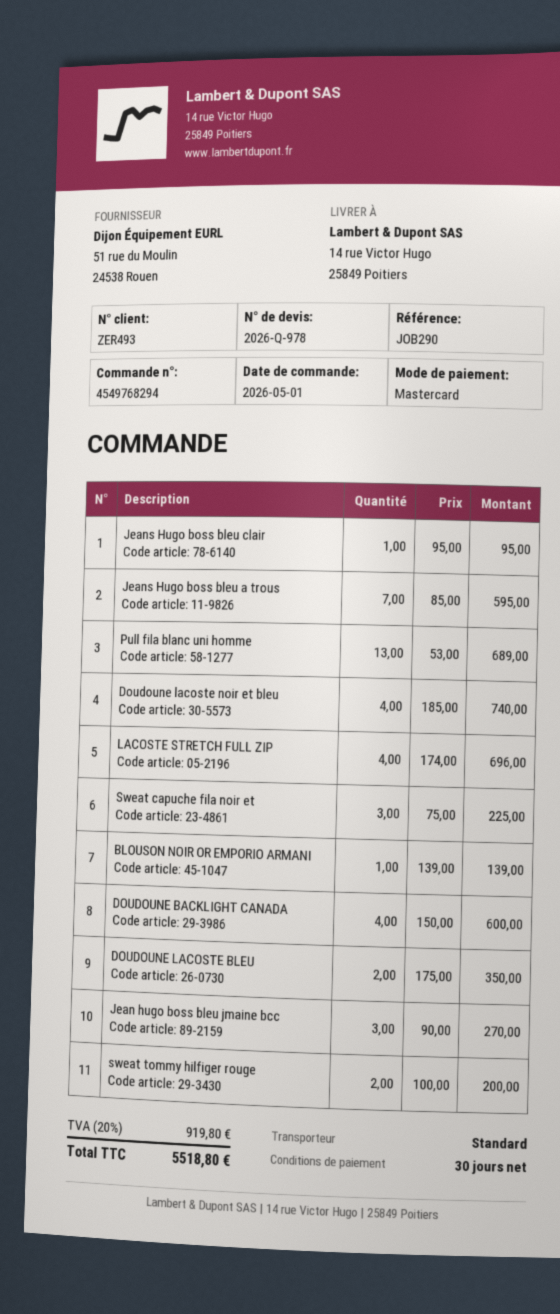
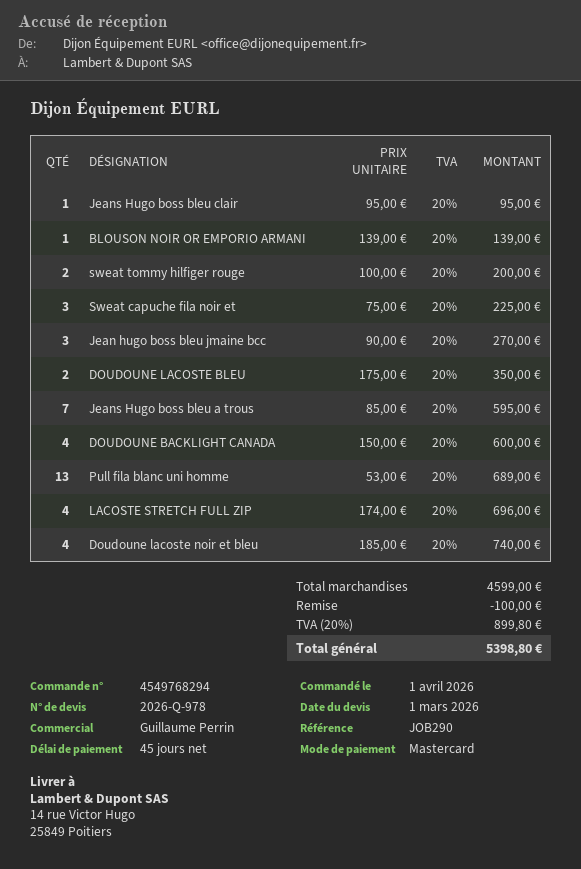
order date: 2026-05-01 -> 2026-04-01
payment terms: 30 days -> 45 days
discount: none -> 100.00
tax: 20% = 919.80 -> 20% = 899.80
total: 5518.80 -> 5398.80

